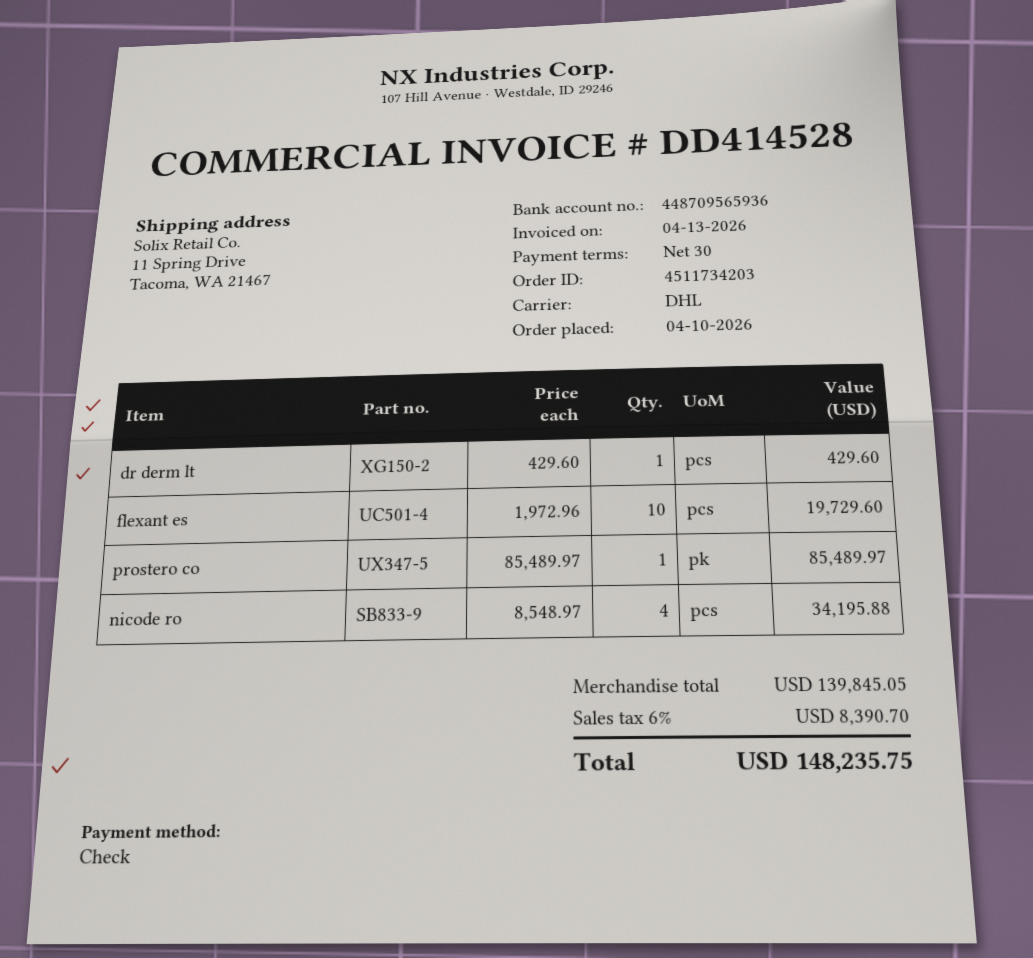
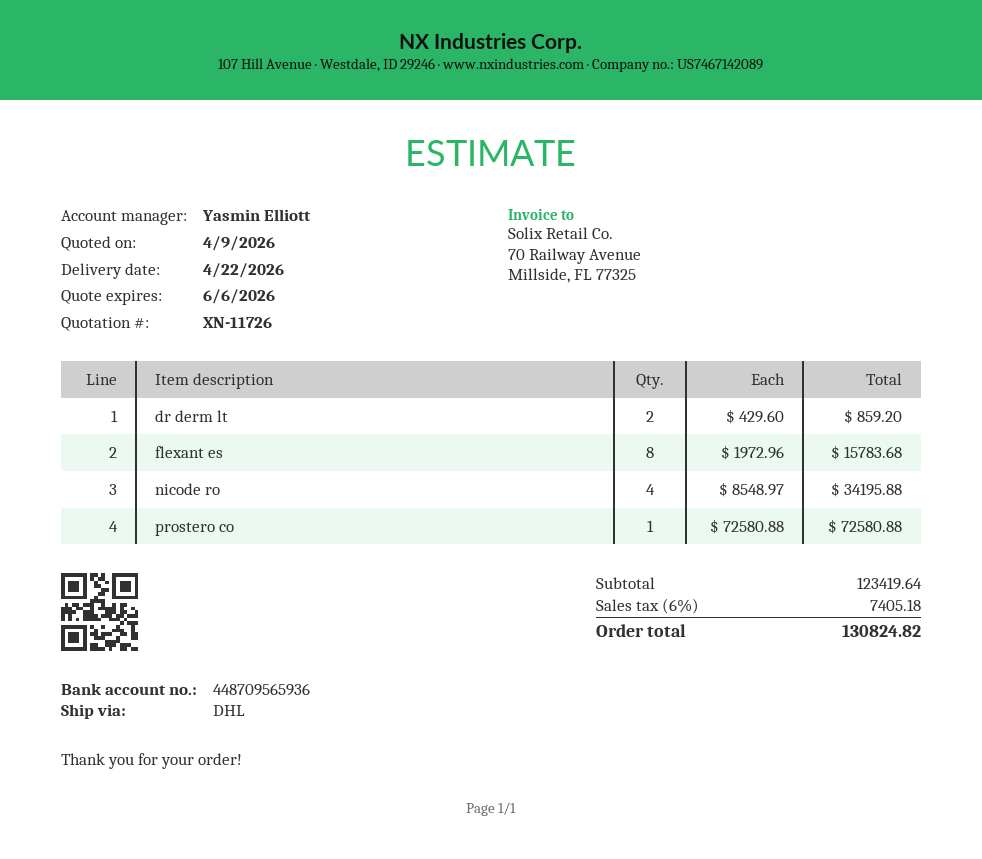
dr derm lt: 1 x 429.60 = 429.60 -> 2 x 429.60 = 859.20
flexant es: 10 x 1972.96 = 19729.60 -> 8 x 1972.96 = 15783.68
prostero co: 1 x 85489.97 = 85489.97 -> 1 x 72580.88 = 72580.88
subtotal: 139845.05 -> 123419.64
tax: 6% = 8390.70 -> 6% = 7405.18
total: 148235.75 -> 130824.82

